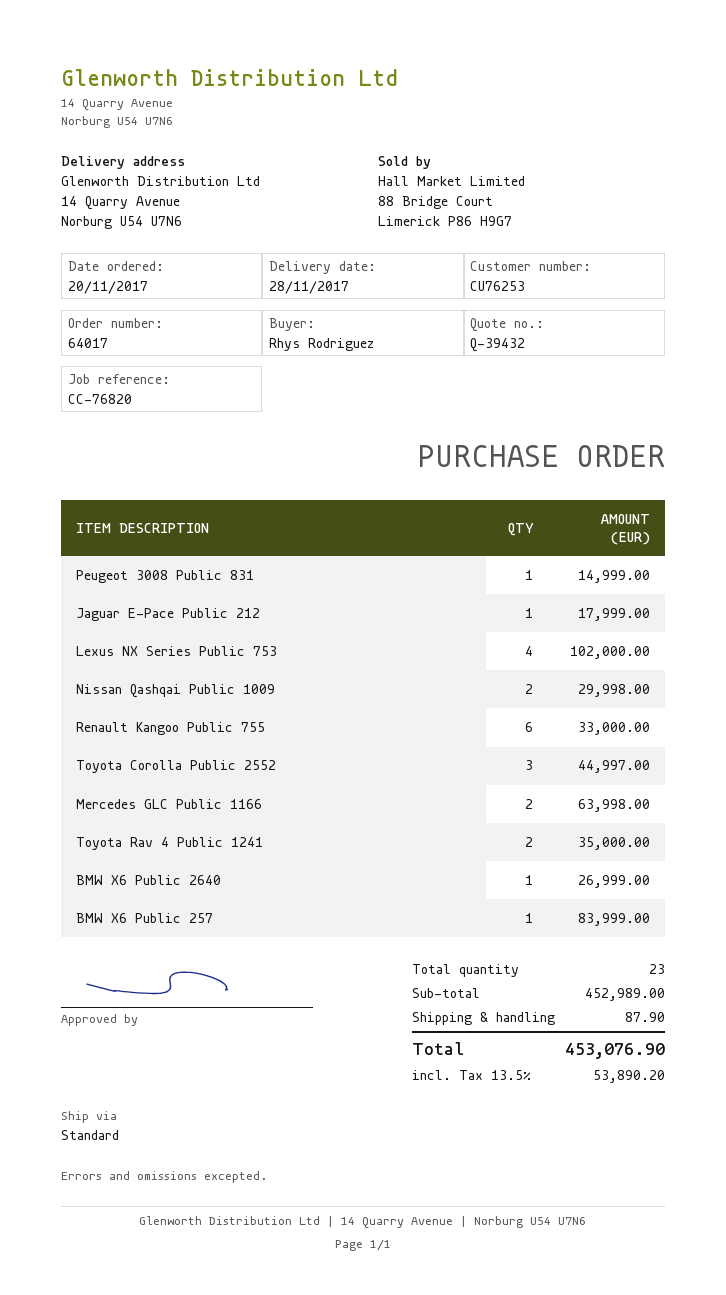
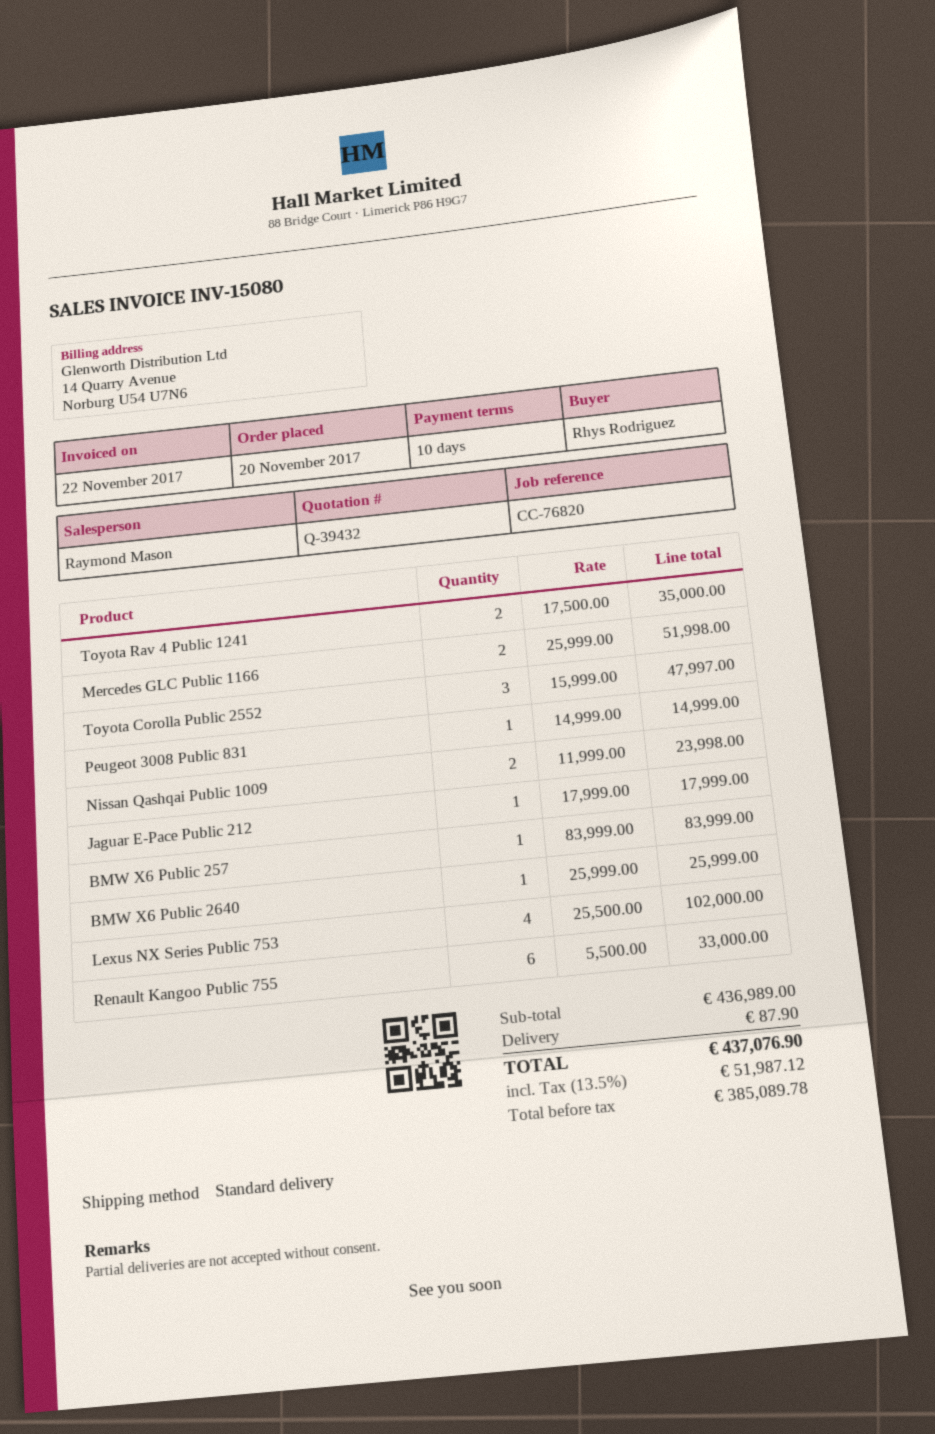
Nissan Qashqai Public 1009: 2 for 29998.00 -> 2 for 23998.00
Toyota Corolla Public 2552: 3 for 44997.00 -> 3 for 47997.00
Mercedes GLC Public 1166: 2 for 63998.00 -> 2 for 51998.00
BMW X6 Public 2640: 1 for 26999.00 -> 1 for 25999.00
subtotal: 452989.00 -> 436989.00
tax: 13.5% = 53890.20 -> 13.5% = 51987.12
total: 453076.90 -> 437076.90

